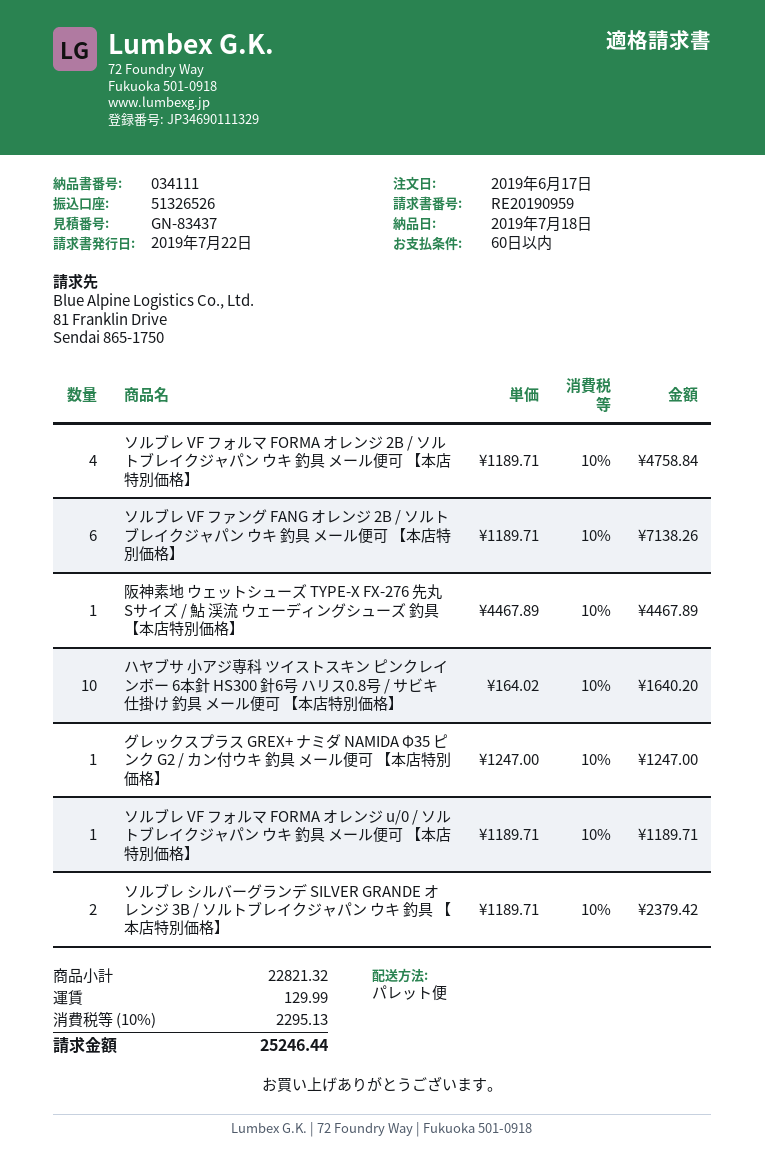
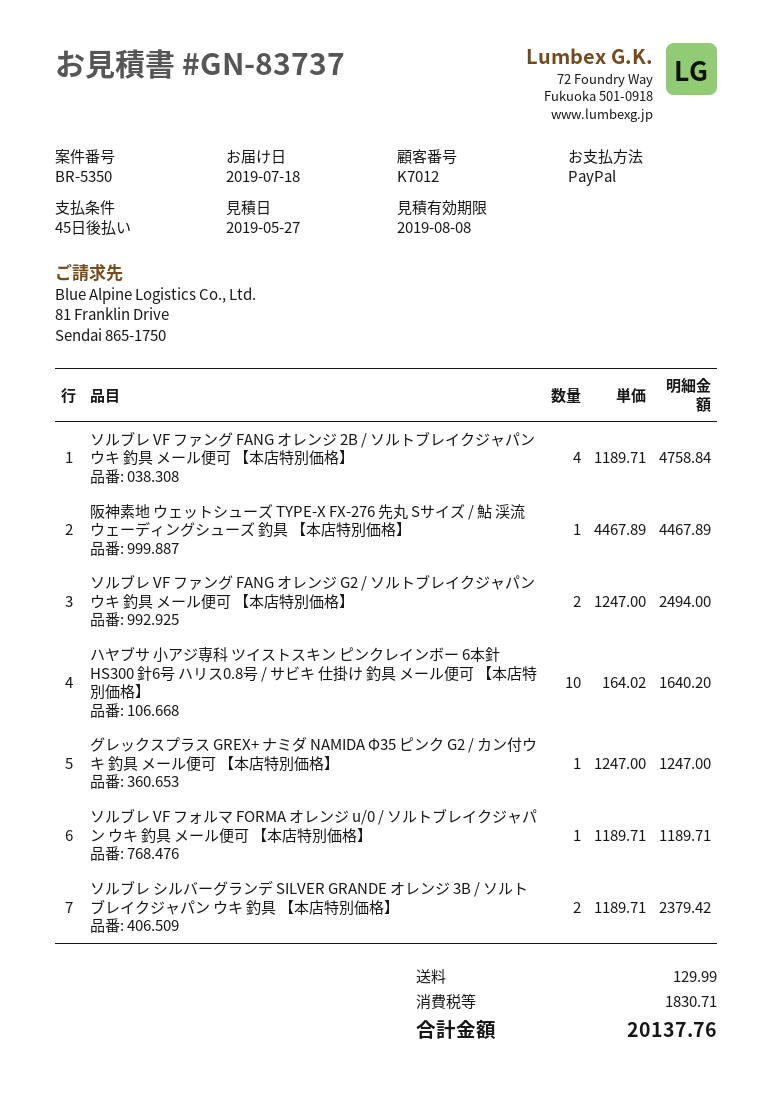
quote number: GN-83437 -> GN-83737
payment terms: 60 days -> 45 days
ソルブレ VF フォルマ FORMA オレンジ 2B / ソルトブレイクジャパン ウキ 釣具 メール便可 【本店特別価格】: 4 x 1189.71 = 4758.84 -> none
ソルブレ VF ファング FANG オレンジ 2B / ソルトブレイクジャパン ウキ 釣具 メール便可 【本店特別価格】: 6 x 1189.71 = 7138.26 -> 4 x 1189.71 = 4758.84
ソルブレ VF ファング FANG オレンジ G2 / ソルトブレイクジャパン ウキ 釣具 メール便可 【本店特別価格】: none -> 2 x 1247.00 = 2494.00
tax: 2295.13 -> 1830.71
total: 25246.44 -> 20137.76

